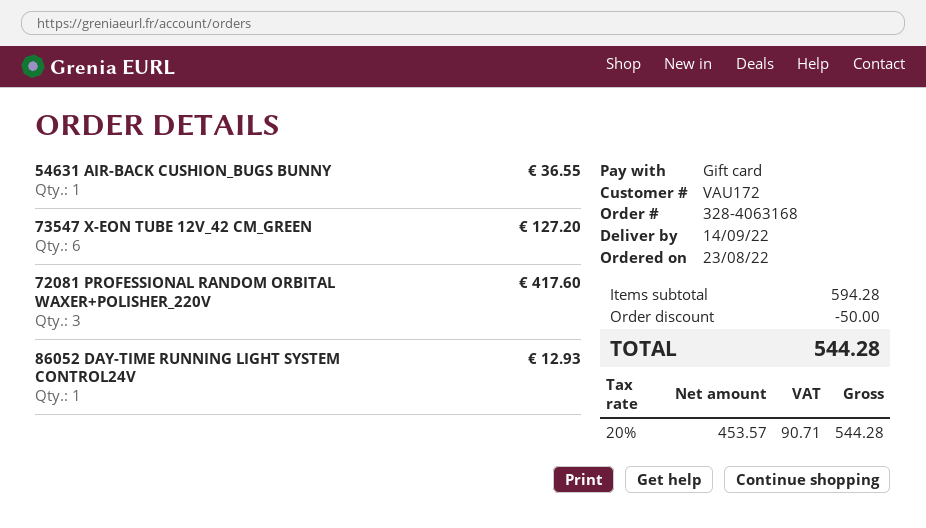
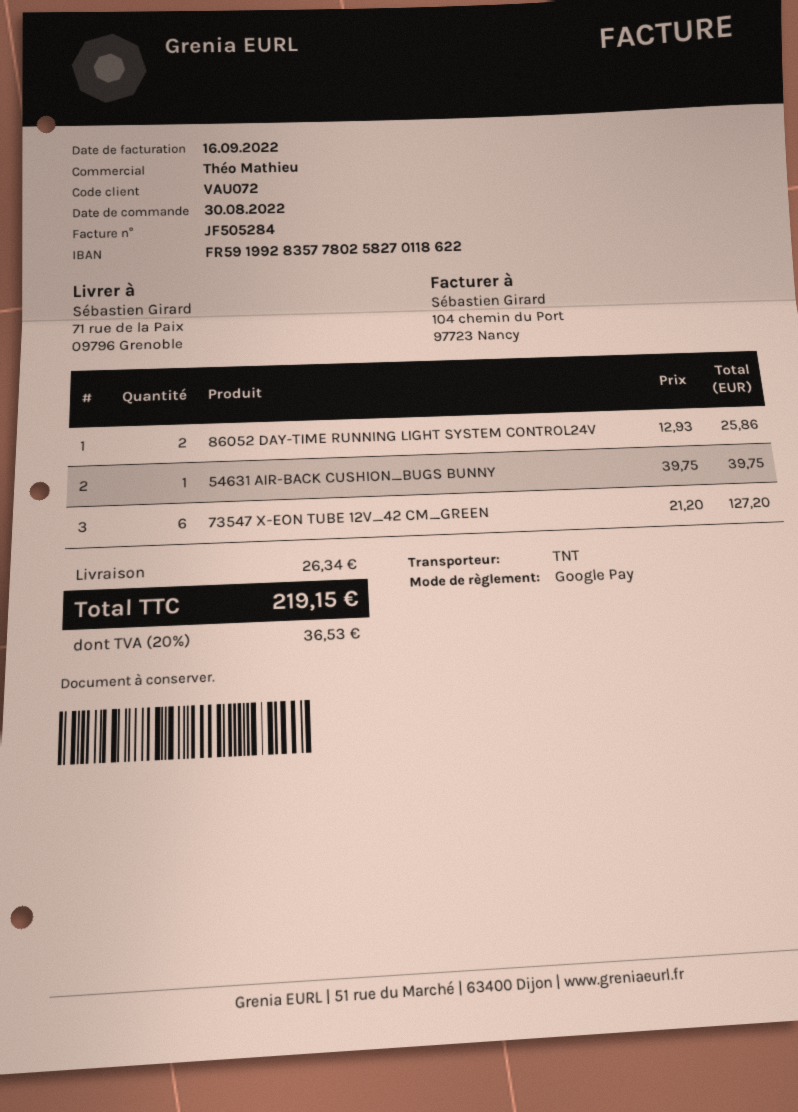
order date: 2022-08-23 -> 2022-08-30
customer number: VAU172 -> VAU072
payment method: gift card -> Google Pay
54631 AIR-BACK CUSHION_BUGS BUNNY: 1 for 36.55 -> 1 for 39.75
72081 PROFESSIONAL RANDOM ORBITAL WAXER+POLISHER_220V: 3 for 417.60 -> none
86052 DAY-TIME RUNNING LIGHT SYSTEM CONTROL24V: 1 for 12.93 -> 2 for 25.86
discount: 50.00 -> none
shipping: none -> 26.34
tax: 20% = 90.71 -> 20% = 36.53
total: 544.28 -> 219.15

